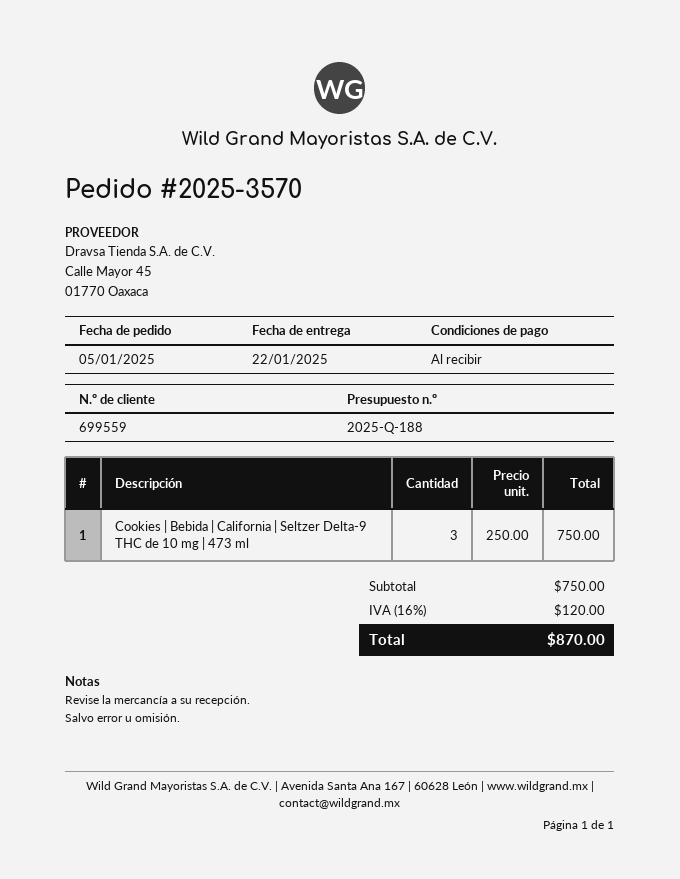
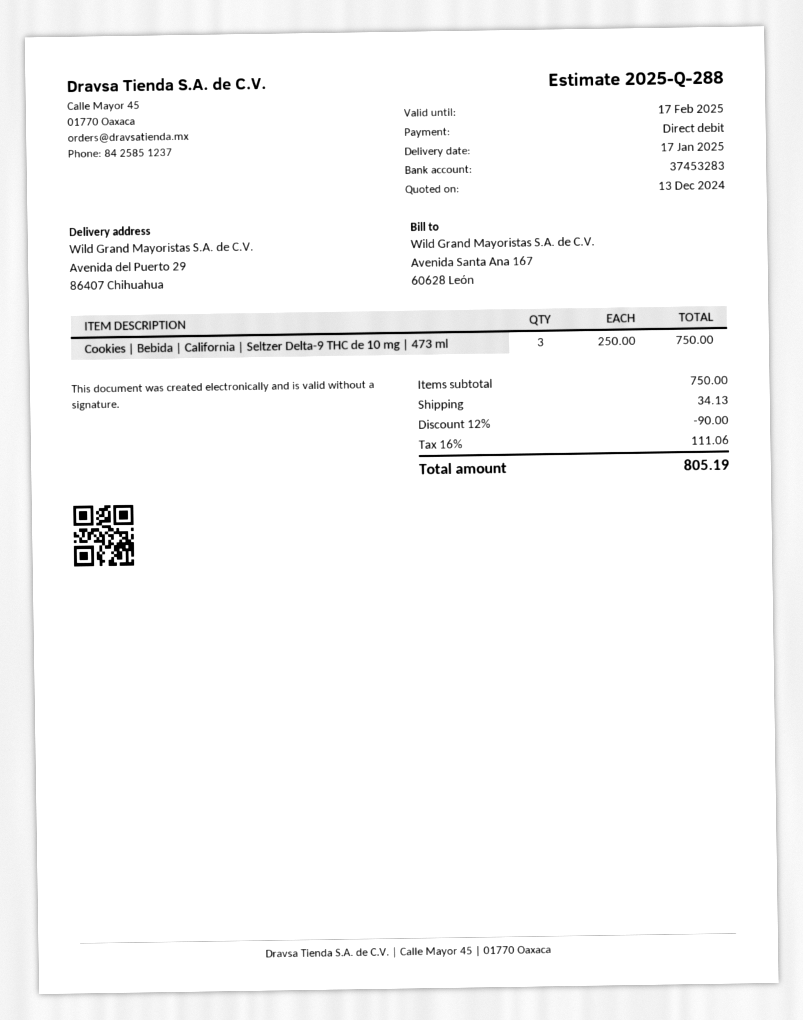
quote number: 2025-Q-188 -> 2025-Q-288
delivery date: 2025-01-22 -> 2025-01-17
discount: none -> 12% = 90.00
shipping: none -> 34.13
tax: 16% = 120.00 -> 16% = 111.06
total: 870.00 -> 805.19

